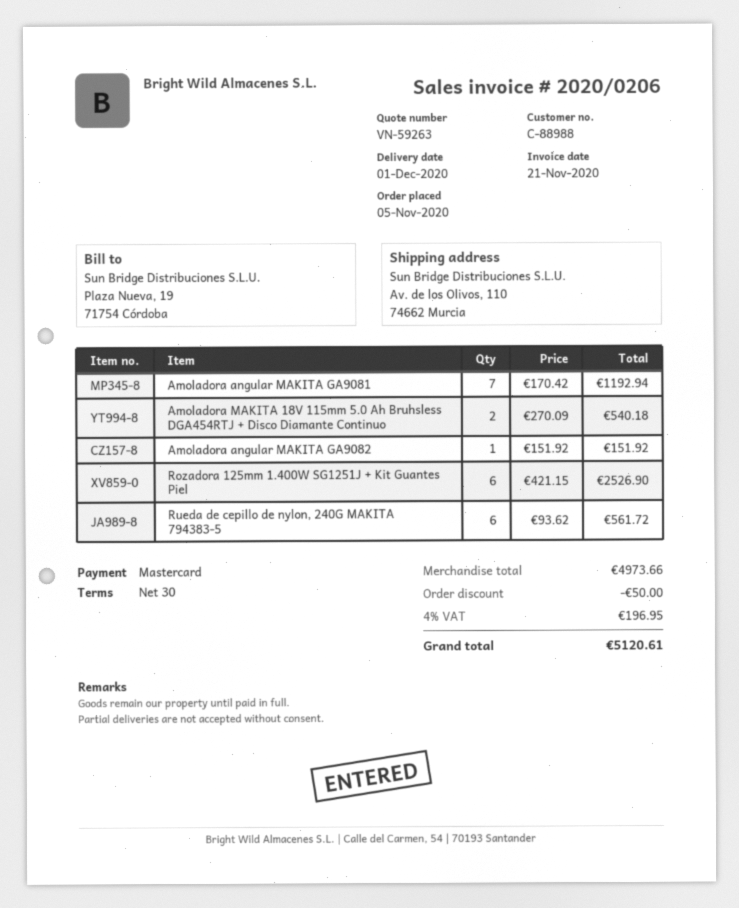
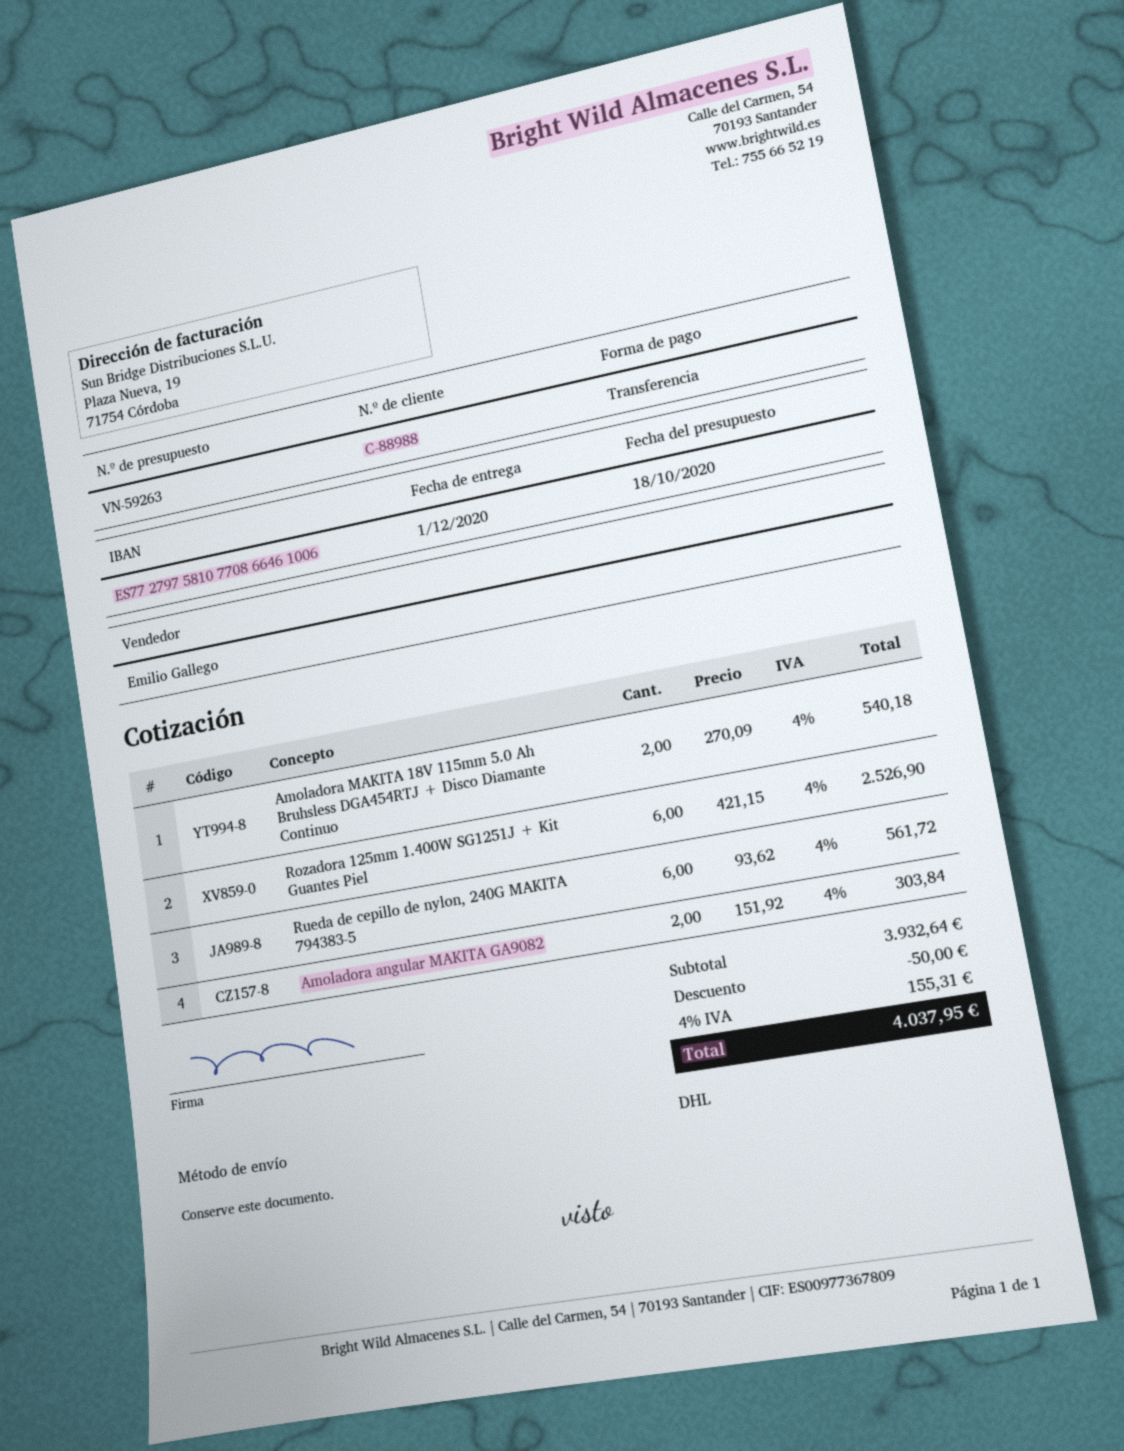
payment method: Mastercard -> bank transfer
Amoladora angular MAKITA GA9081: 7 x 170.42 = 1192.94 -> none
Amoladora angular MAKITA GA9082: 1 x 151.92 = 151.92 -> 2 x 151.92 = 303.84
subtotal: 4973.66 -> 3932.64
tax: 4% = 196.95 -> 4% = 155.31
total: 5120.61 -> 4037.95

